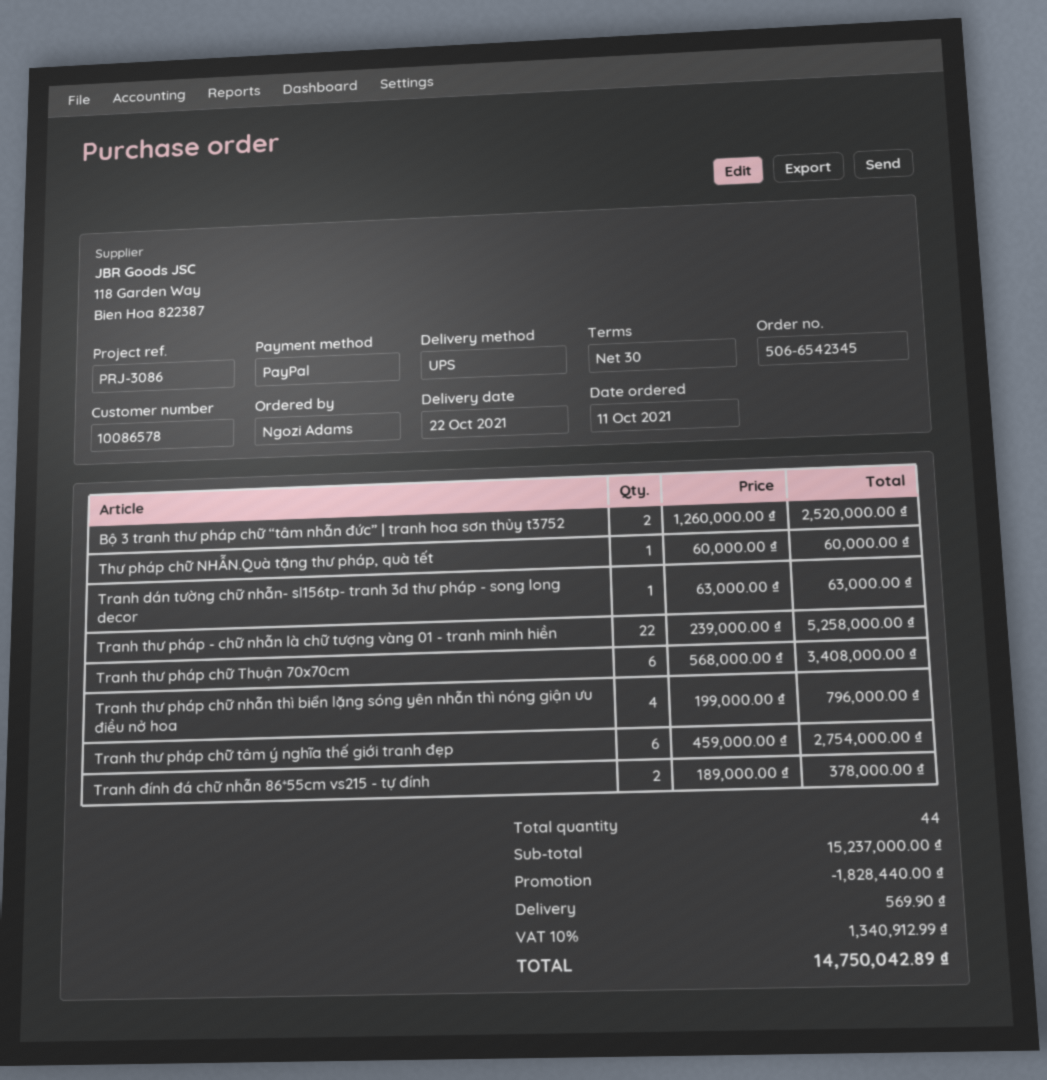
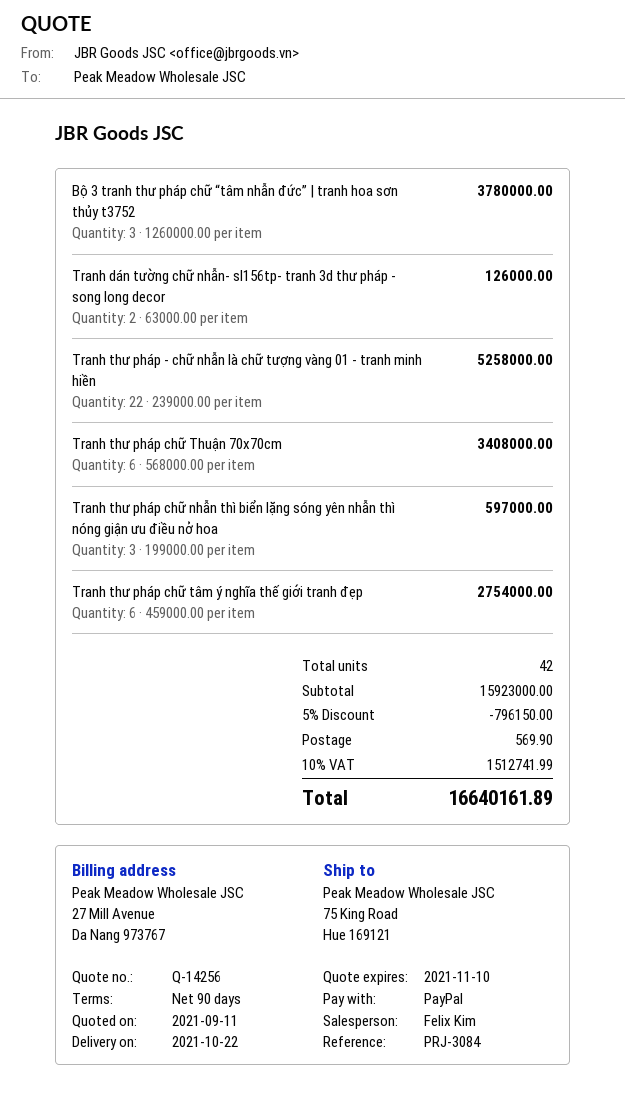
payment terms: 30 days -> 90 days
reference: PRJ-3086 -> PRJ-3084
Bộ 3 tranh thư pháp chữ “tâm nhẫn đức” | tranh hoa sơn thủy t3752: 2 x 1260000.00 = 2520000.00 -> 3 x 1260000.00 = 3780000.00
Thư pháp chữ NHẪN.Quà tặng thư pháp, quà tết: 1 x 60000.00 = 60000.00 -> none
Tranh dán tường chữ nhẫn- sl156tp- tranh 3d thư pháp - song long decor: 1 x 63000.00 = 63000.00 -> 2 x 63000.00 = 126000.00
Tranh thư pháp chữ nhẫn thì biển lặng sóng yên nhẫn thì nóng giận ưu điều nở hoa: 4 x 199000.00 = 796000.00 -> 3 x 199000.00 = 597000.00
Tranh đính đá chữ nhẫn 86*55cm vs215 - tự đính: 2 x 189000.00 = 378000.00 -> none
total quantity: 44 -> 42
subtotal: 15237000.00 -> 15923000.00
discount: 1828440.00 -> 796150.00
tax: 10% = 1340912.99 -> 10% = 1512741.99
total: 14750042.89 -> 16640161.89

